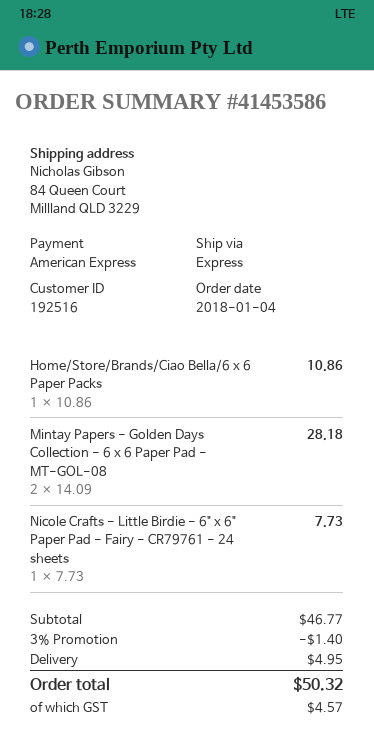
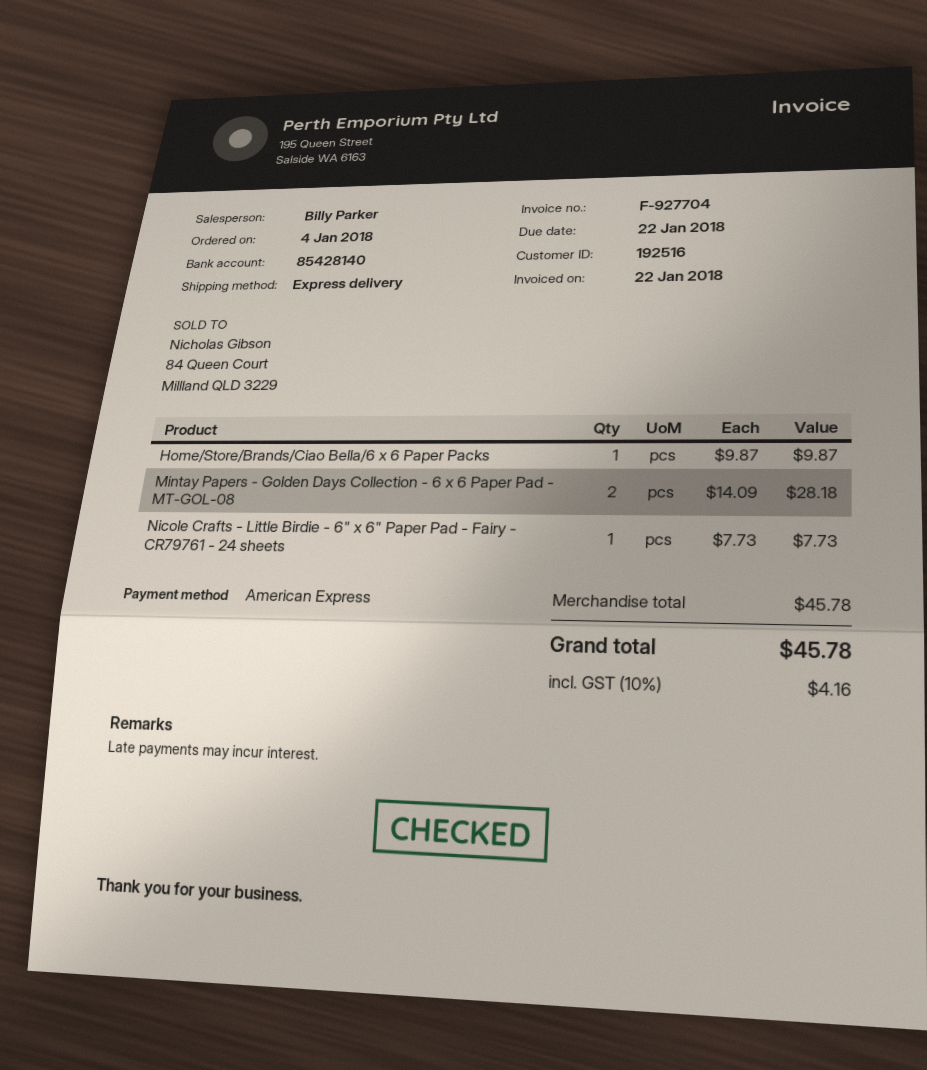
Home/Store/Brands/Ciao Bella/6 x 6 Paper Packs: 1 x 10.86 = 10.86 -> 1 x 9.87 = 9.87
subtotal: 46.77 -> 45.78
discount: 3% = 1.40 -> none
shipping: 4.95 -> none
tax: 4.57 -> 4.16
total: 50.32 -> 45.78

